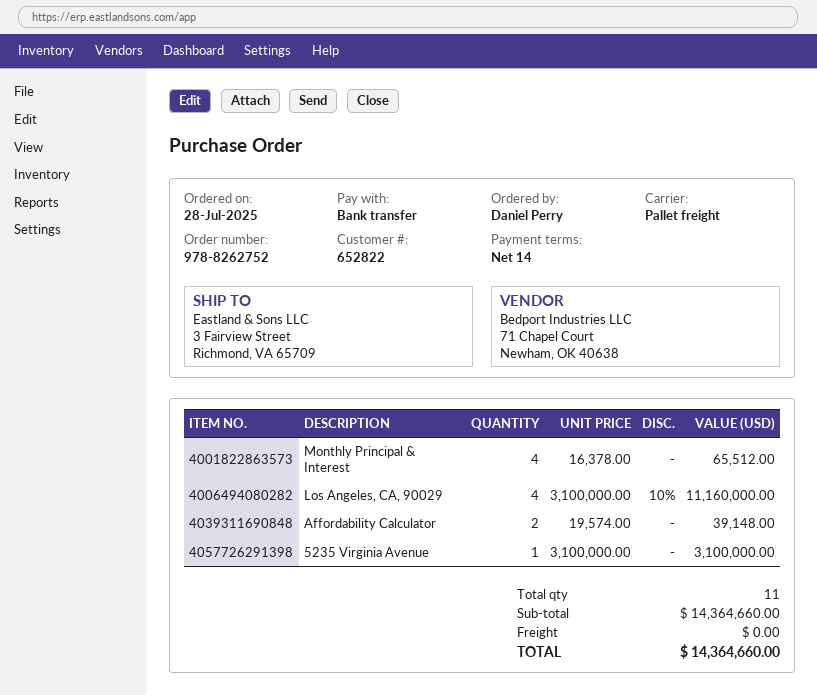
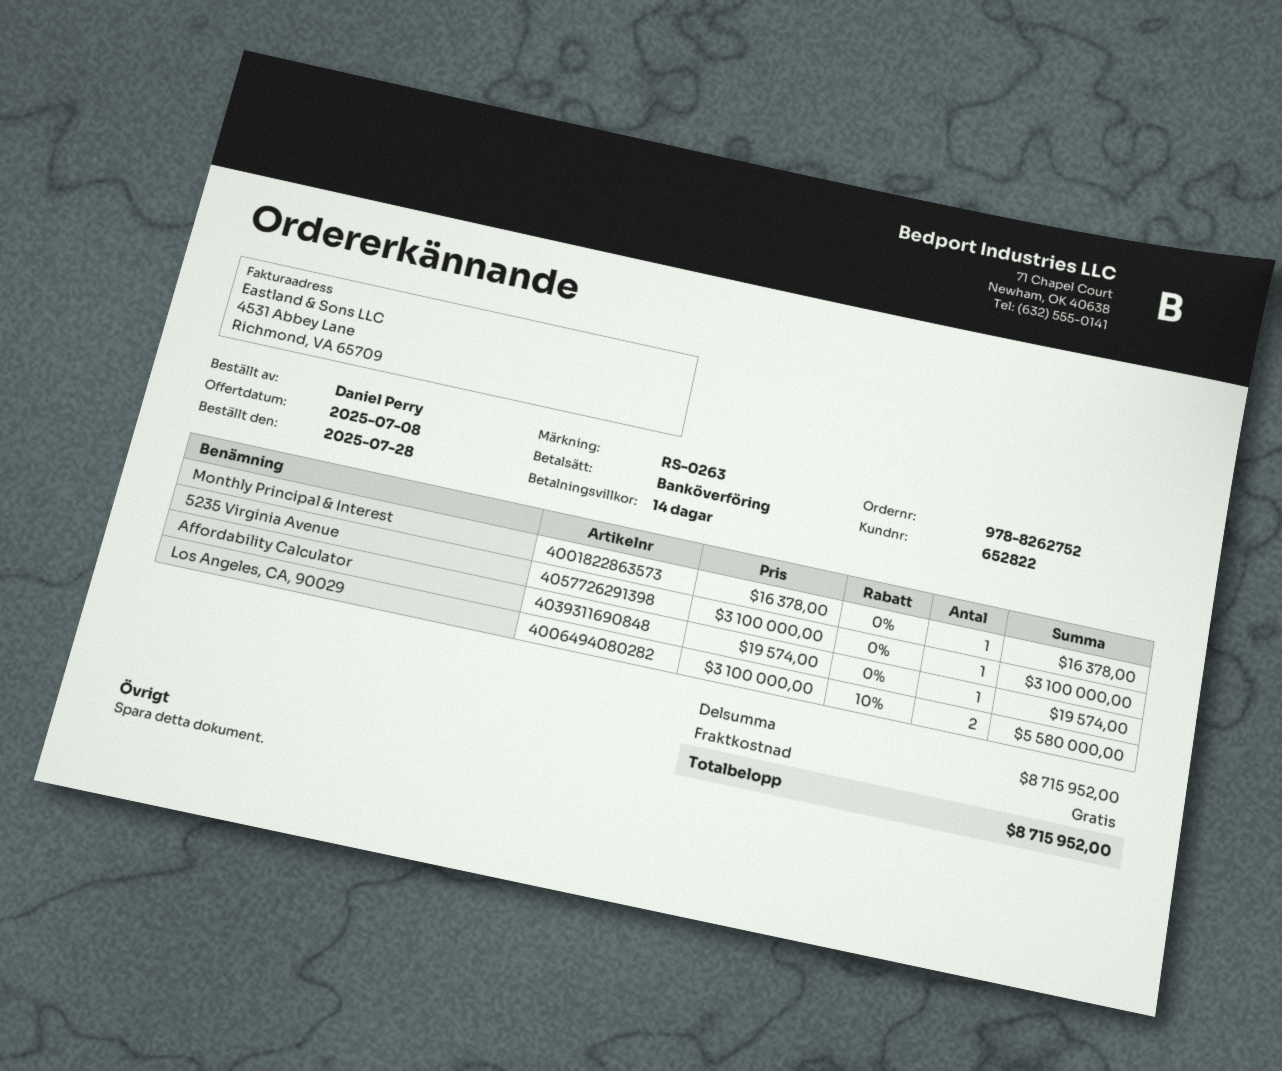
Monthly Principal & Interest: 4 x 16378.00 = 65512.00 -> 1 x 16378.00 = 16378.00
Los Angeles, CA, 90029: 4 x 3100000.00 - 10% = 11160000.00 -> 2 x 3100000.00 - 10% = 5580000.00
Affordability Calculator: 2 x 19574.00 = 39148.00 -> 1 x 19574.00 = 19574.00
subtotal: 14364660.00 -> 8715952.00
total: 14364660.00 -> 8715952.00

